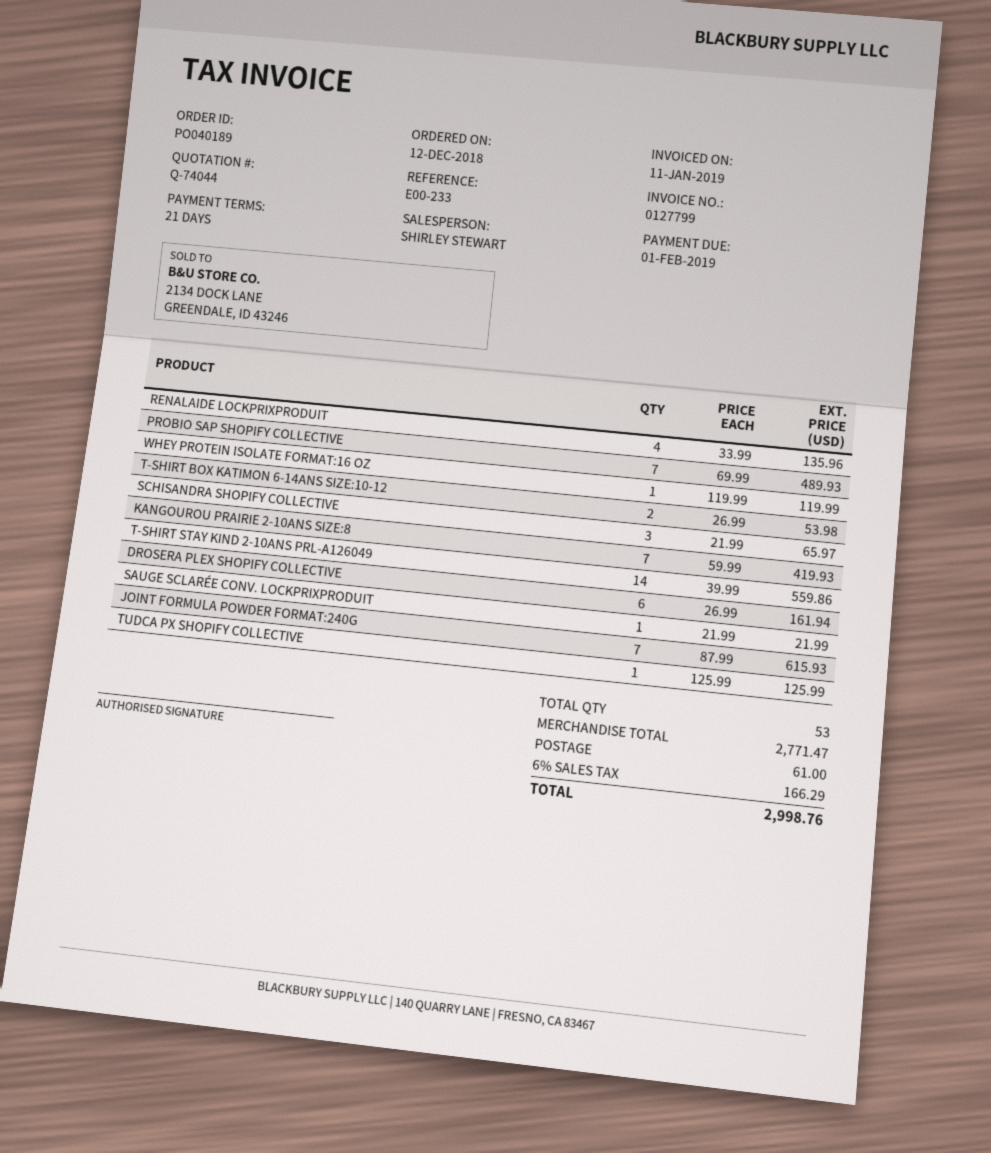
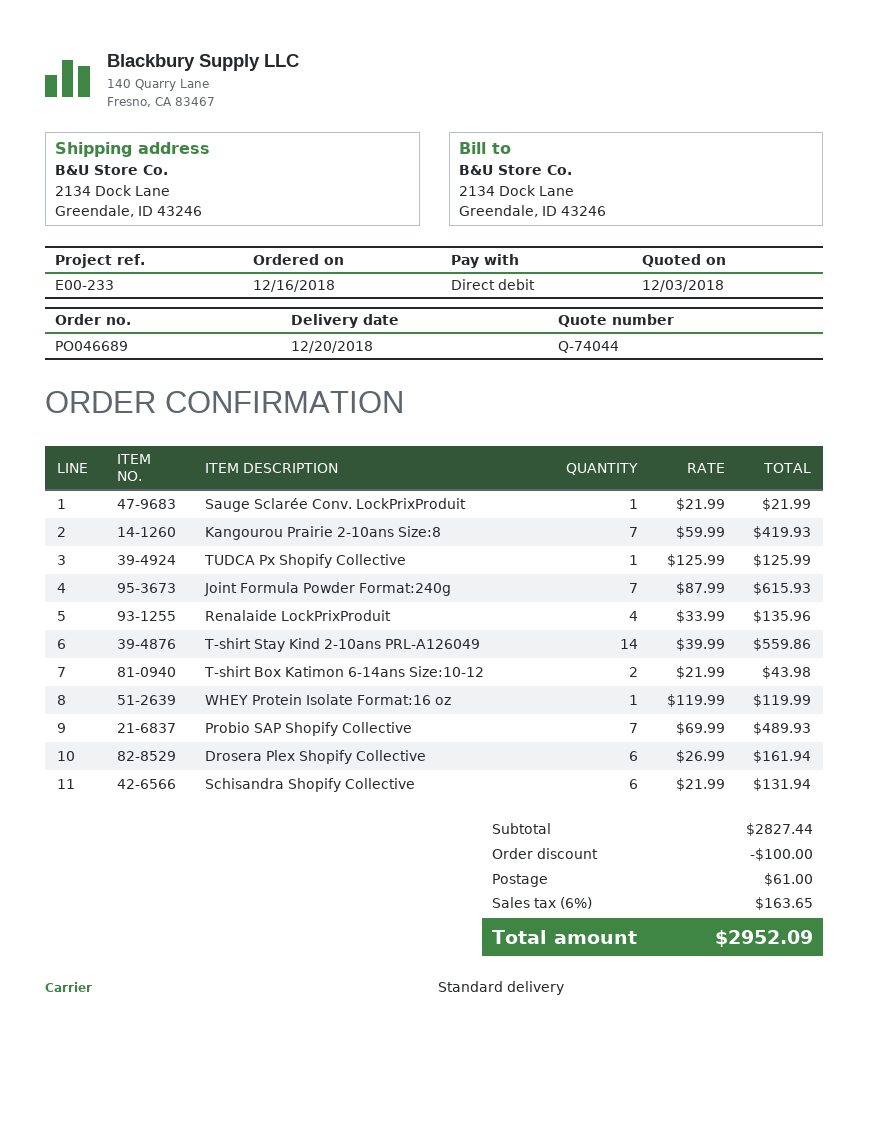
order number: PO040189 -> PO046689
order date: 2018-12-12 -> 2018-12-16
T-SHIRT BOX KATIMON 6-14ANS SIZE:10-12: 2 x 26.99 = 53.98 -> 2 x 21.99 = 43.98
SCHISANDRA SHOPIFY COLLECTIVE: 3 x 21.99 = 65.97 -> 6 x 21.99 = 131.94
subtotal: 2771.47 -> 2827.44
discount: none -> 100.00
tax: 6% = 166.29 -> 6% = 163.65
total: 2998.76 -> 2952.09

